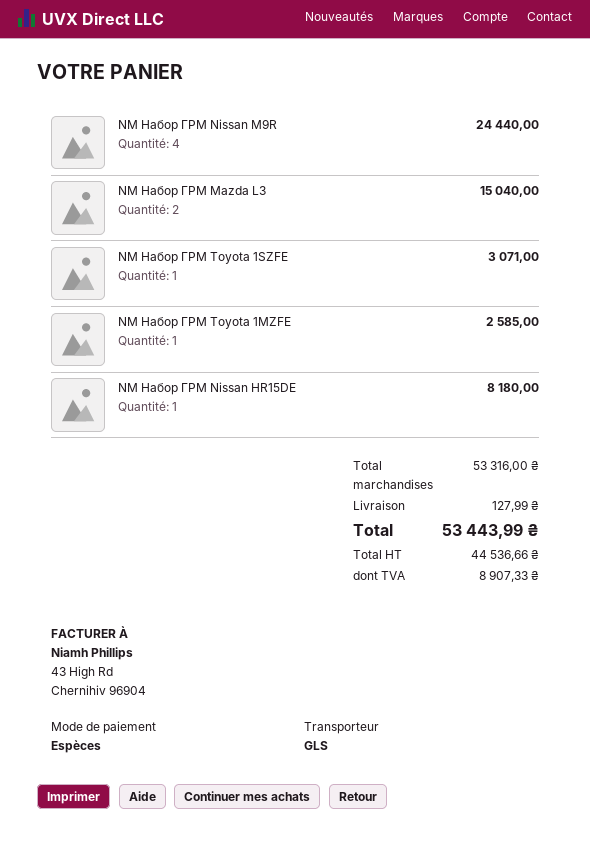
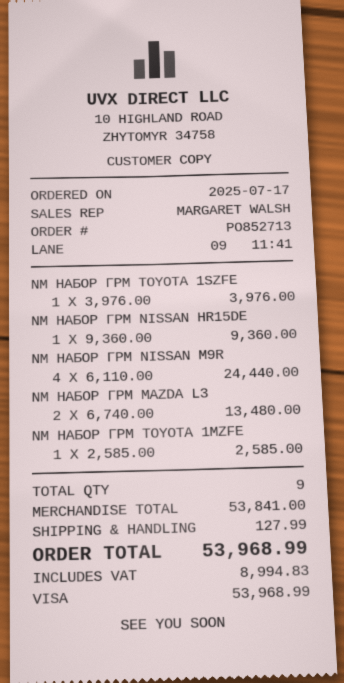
payment method: cash -> Visa
NM Набор ГРМ Mazda L3: 2 for 15040.00 -> 2 for 13480.00
NM Набор ГРМ Toyota 1SZFE: 1 for 3071.00 -> 1 for 3976.00
NM Набор ГРМ Nissan HR15DE: 1 for 8180.00 -> 1 for 9360.00
subtotal: 53316.00 -> 53841.00
tax: 8907.33 -> 8994.83
total: 53443.99 -> 53968.99

